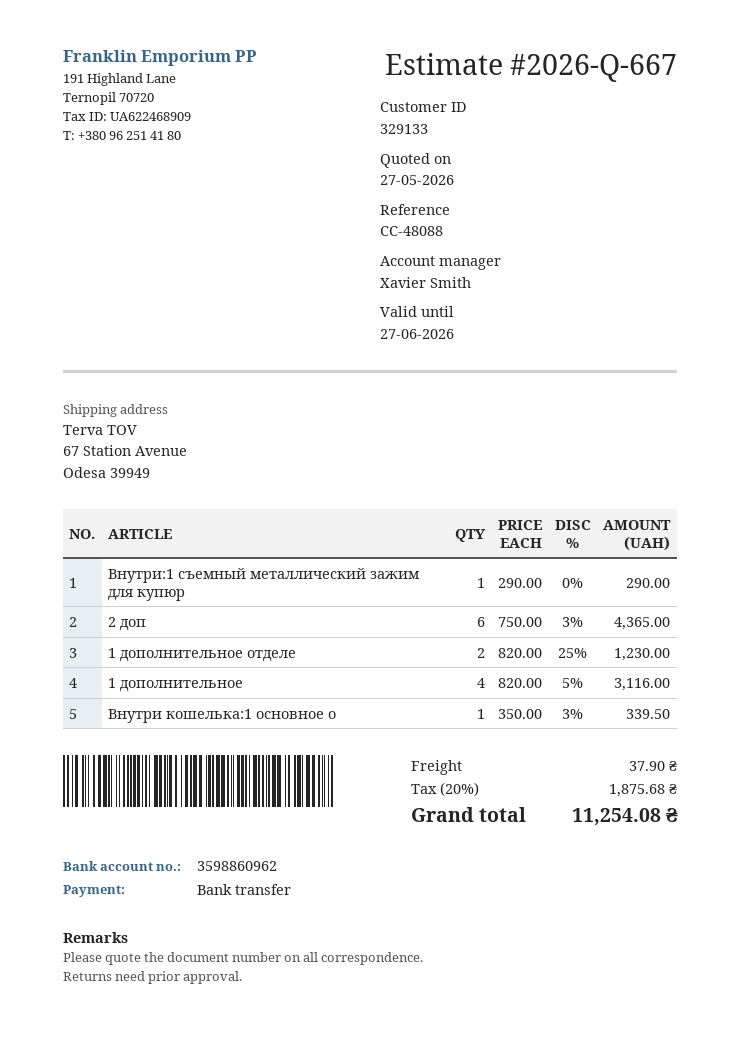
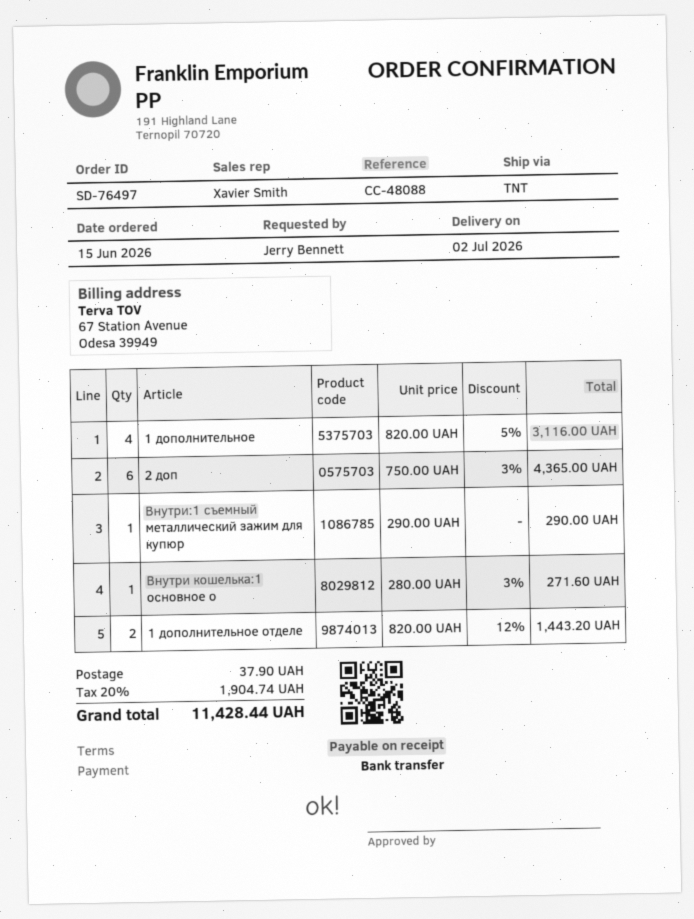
1 дополнительное отделе: 2 x 820.00 - 25% = 1230.00 -> 2 x 820.00 - 12% = 1443.20
Внутри кошелька:1 основное о: 1 x 350.00 - 3% = 339.50 -> 1 x 280.00 - 3% = 271.60
tax: 20% = 1875.68 -> 20% = 1904.74
total: 11254.08 -> 11428.44

